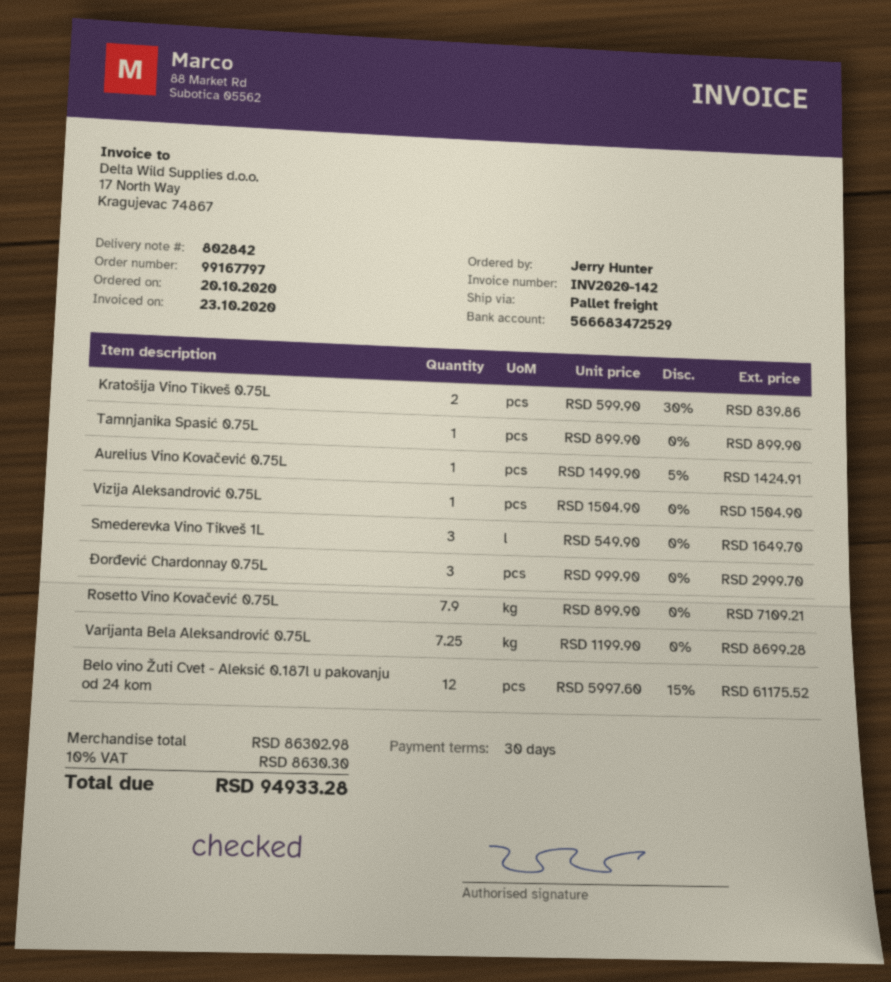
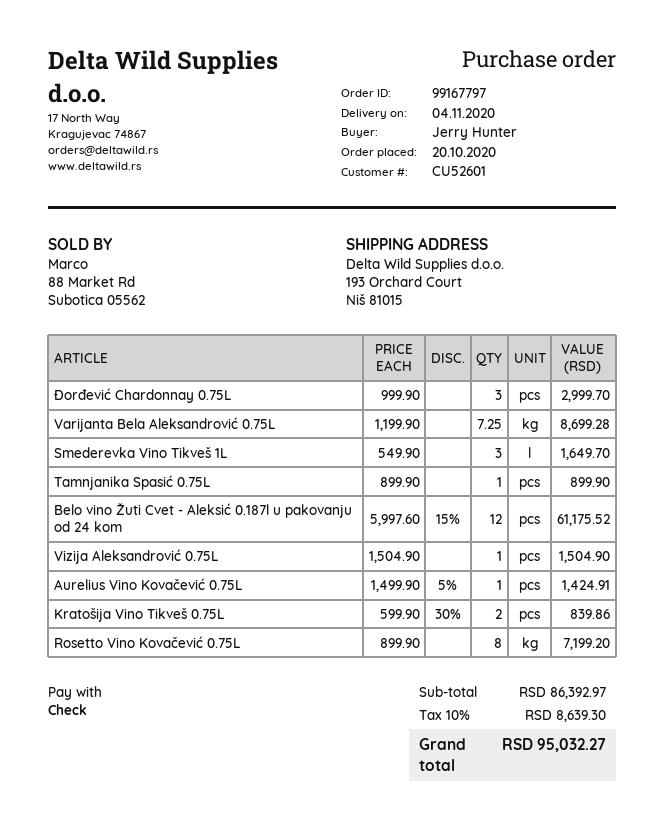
Rosetto Vino Kovačević 0.75L: 7.9 x 899.90 = 7109.21 -> 8 x 899.90 = 7199.20
subtotal: 86302.98 -> 86392.97
tax: 10% = 8630.30 -> 10% = 8639.30
total: 94933.28 -> 95032.27

